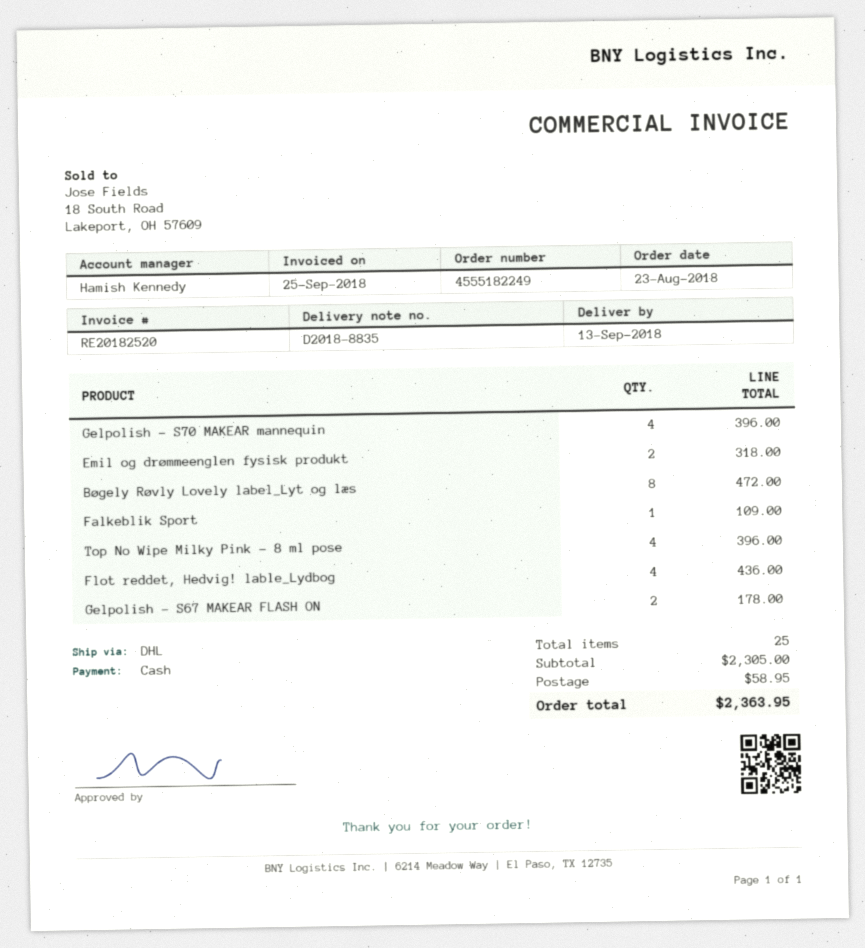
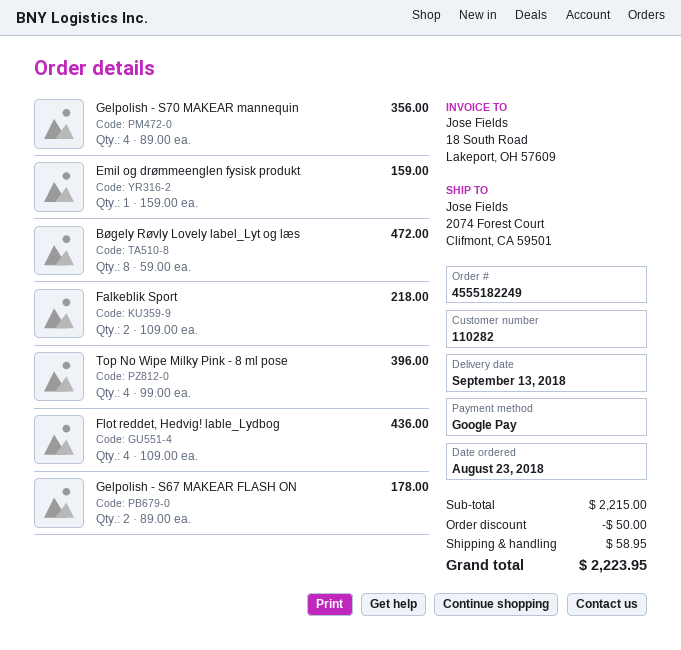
payment method: cash -> Google Pay
Gelpolish - S70 MAKEAR mannequin: 4 for 396.00 -> 4 for 356.00
Emil og drømmeenglen fysisk produkt: 2 for 318.00 -> 1 for 159.00
Falkeblik Sport: 1 for 109.00 -> 2 for 218.00
subtotal: 2305.00 -> 2215.00
discount: none -> 50.00
total: 2363.95 -> 2223.95

